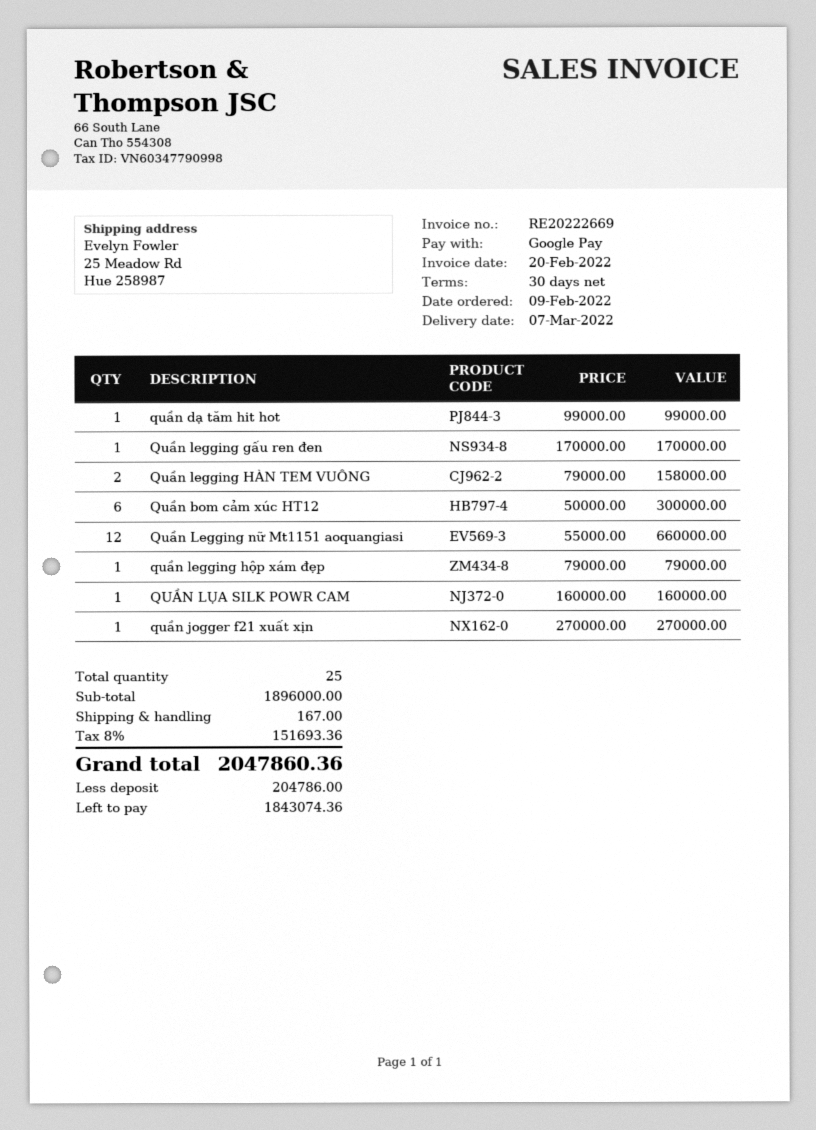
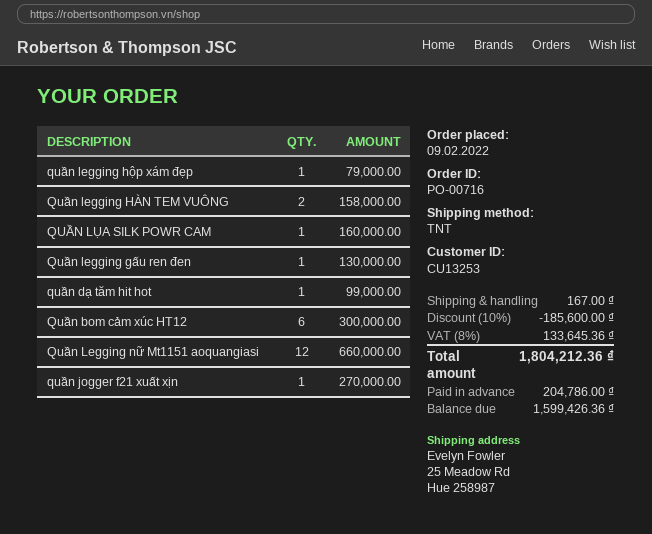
Quần legging gấu ren đen: 1 for 170000.00 -> 1 for 130000.00
discount: none -> 10% = 185600.00
tax: 8% = 151693.36 -> 8% = 133645.36
total: 2047860.36 -> 1804212.36
balance: 1843074.36 -> 1599426.36

